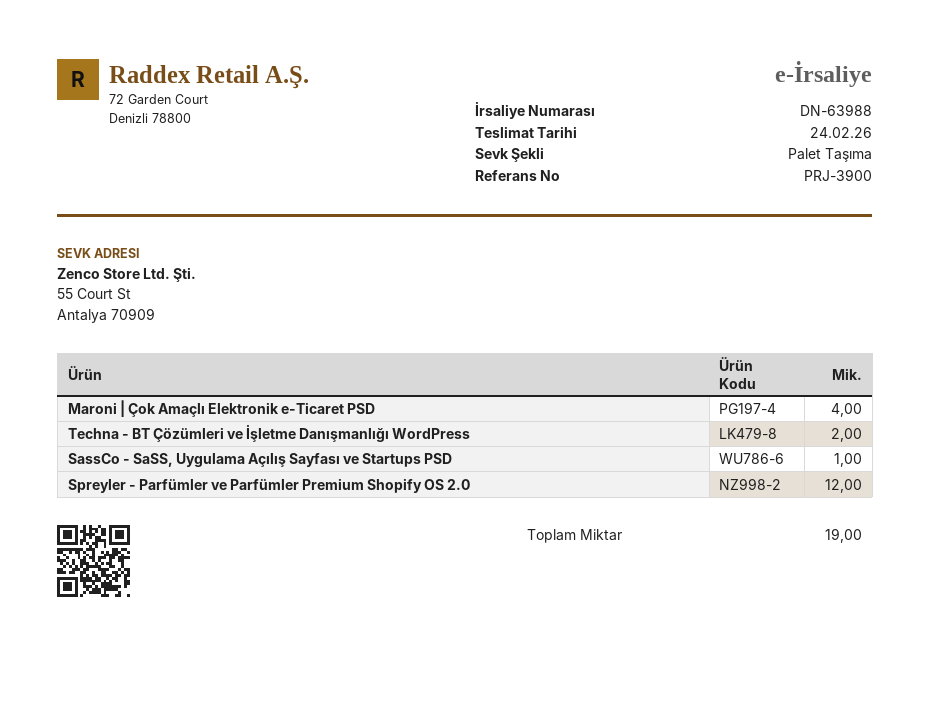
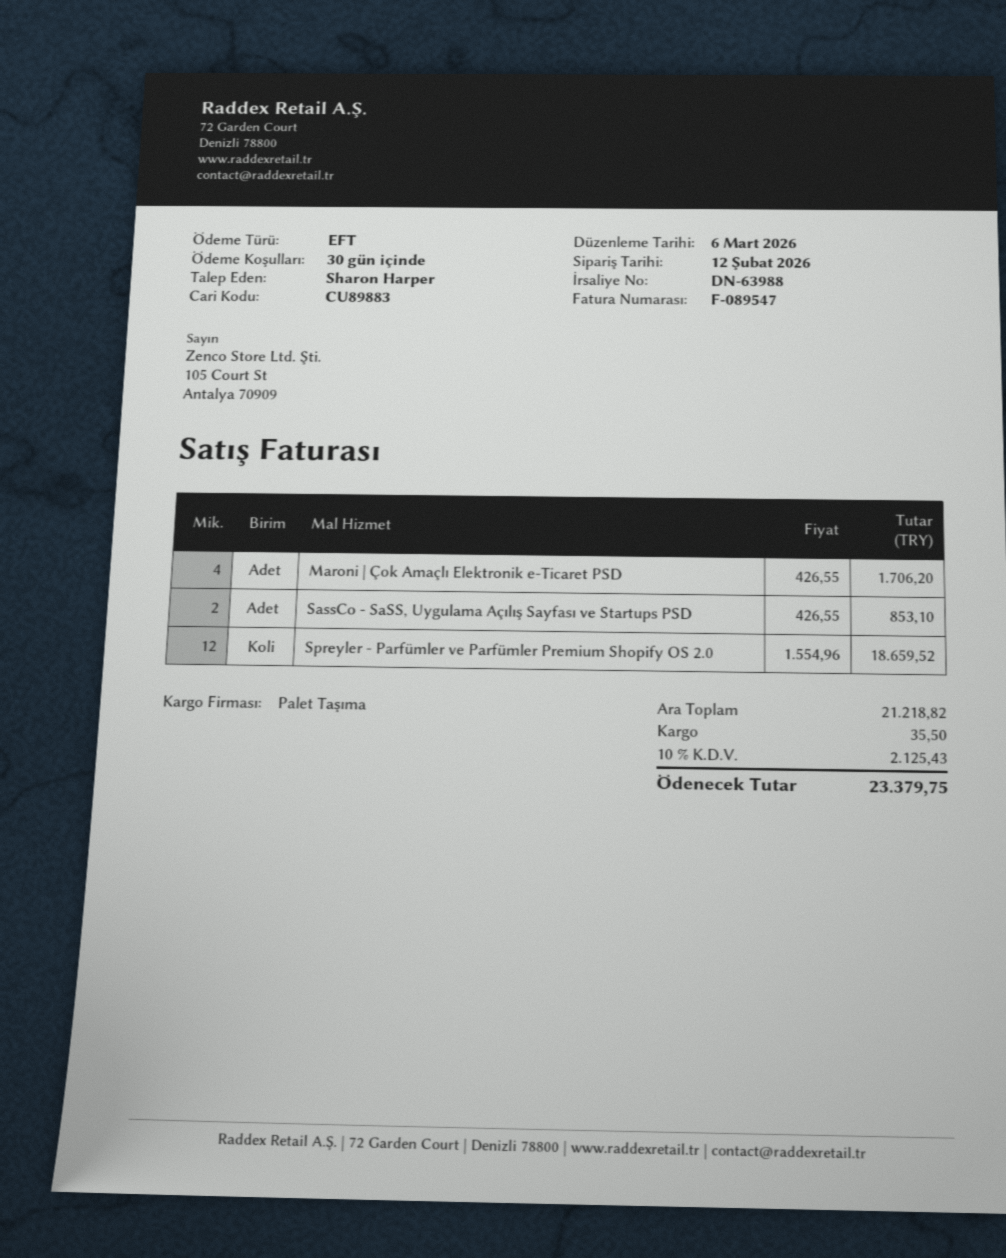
Techna - BT Çözümleri ve İşletme Danışmanlığı WordPress: 2 -> none
SassCo - SaSS, Uygulama Açılış Sayfası ve Startups PSD: 1 -> 2

